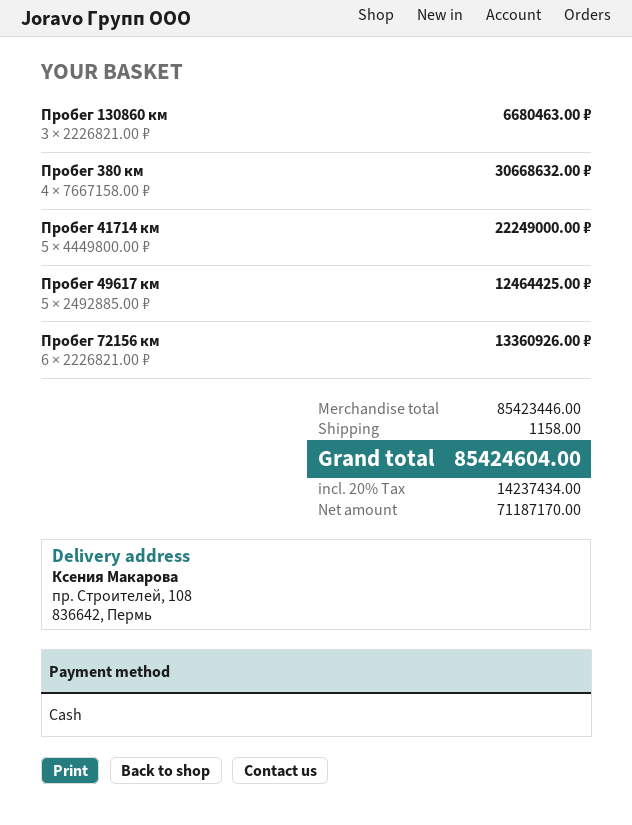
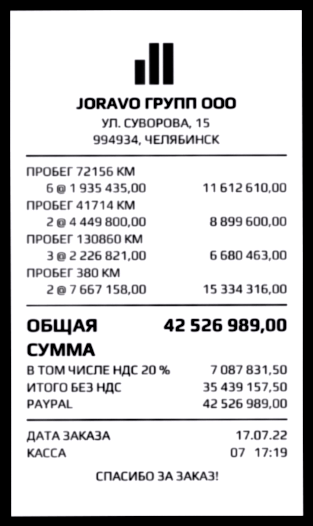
payment method: cash -> PayPal
Пробег 380 км: 4 x 7667158.00 = 30668632.00 -> 2 x 7667158.00 = 15334316.00
Пробег 41714 км: 5 x 4449800.00 = 22249000.00 -> 2 x 4449800.00 = 8899600.00
Пробег 49617 км: 5 x 2492885.00 = 12464425.00 -> none
Пробег 72156 км: 6 x 2226821.00 = 13360926.00 -> 6 x 1935435.00 = 11612610.00
shipping: 1158.00 -> none
net: 71187170.00 -> 35439157.50
tax: 20% = 14237434.00 -> 20% = 7087831.50
total: 85424604.00 -> 42526989.00

